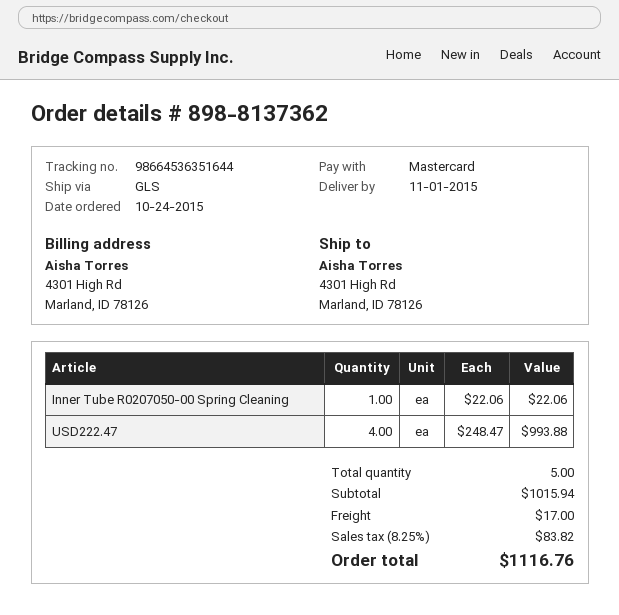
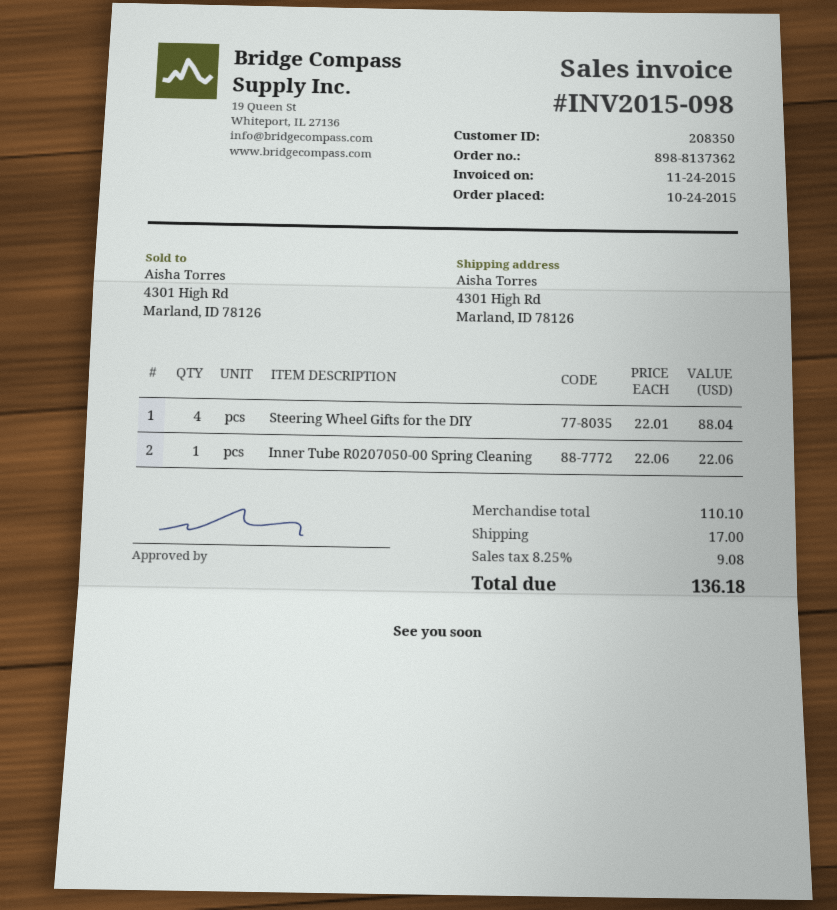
USD222.47: 4 x 248.47 = 993.88 -> none
Steering Wheel Gifts for the DIY: none -> 4 x 22.01 = 88.04
subtotal: 1015.94 -> 110.10
tax: 8.25% = 83.82 -> 8.25% = 9.08
total: 1116.76 -> 136.18

